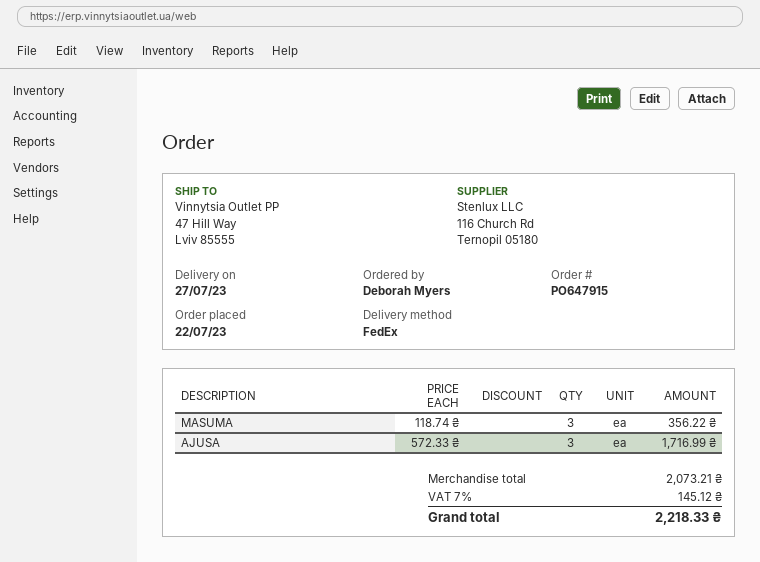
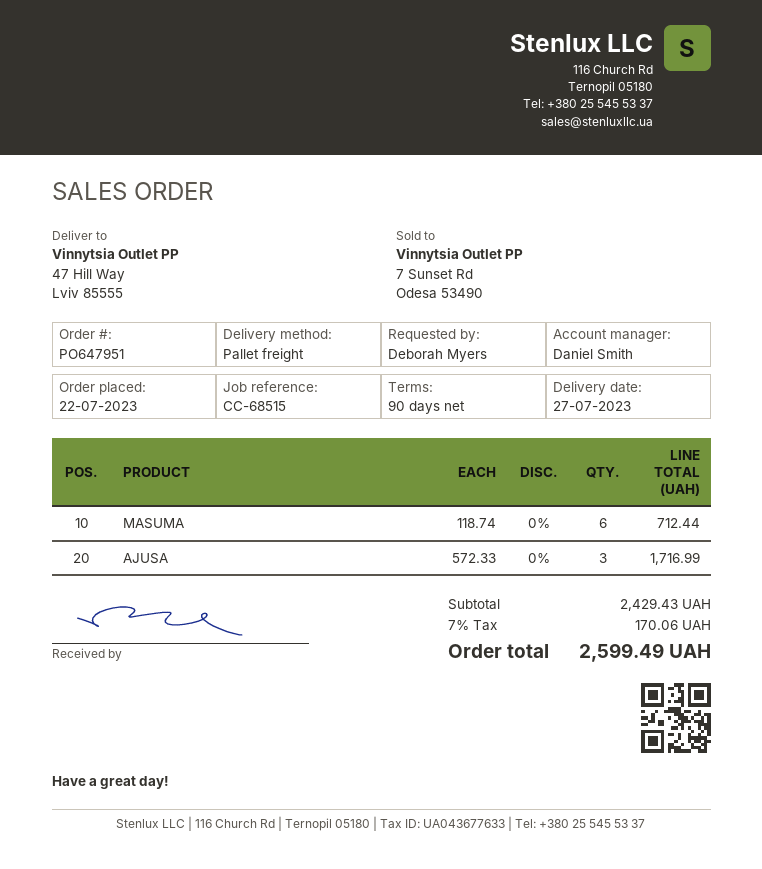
order number: PO647915 -> PO647951
shipping method: FedEx -> pallet freight
MASUMA: 3 x 118.74 = 356.22 -> 6 x 118.74 = 712.44
subtotal: 2073.21 -> 2429.43
tax: 7% = 145.12 -> 7% = 170.06
total: 2218.33 -> 2599.49

